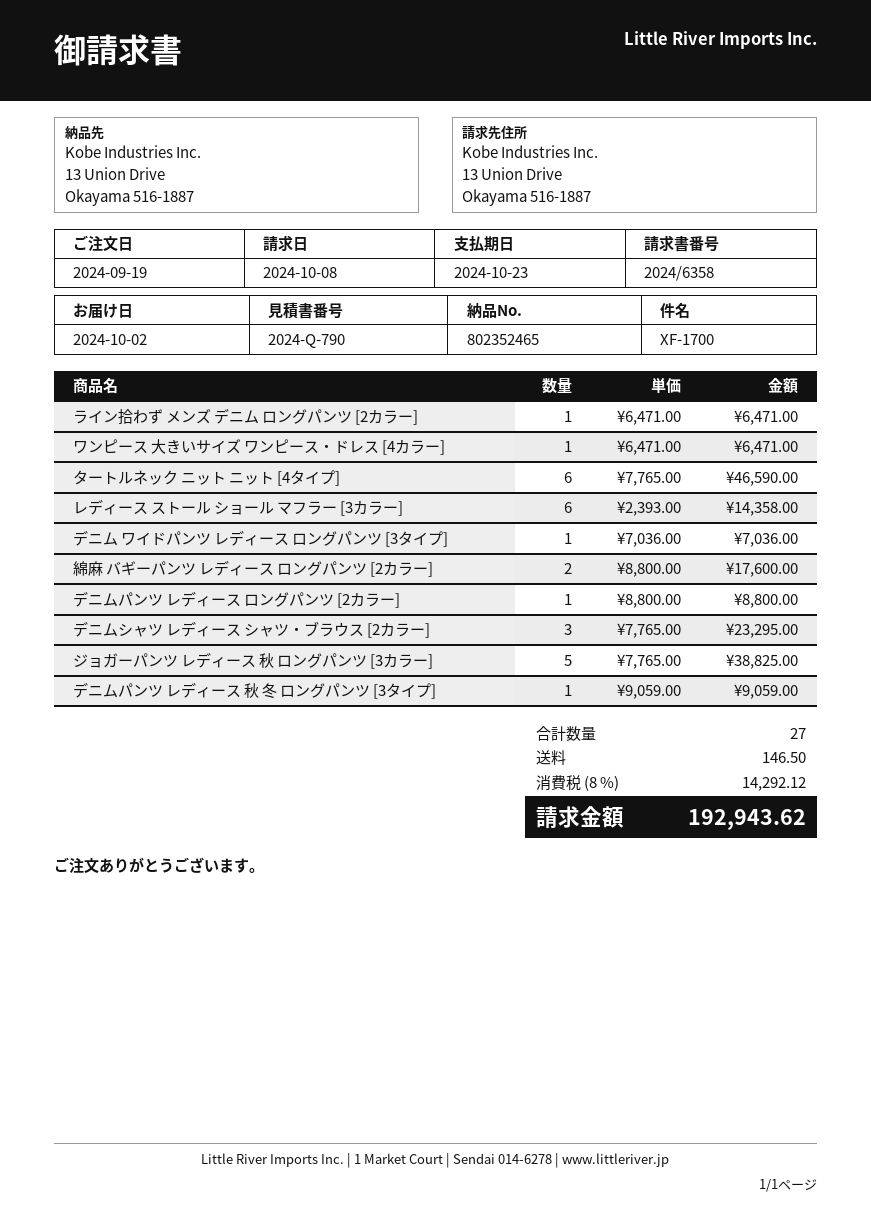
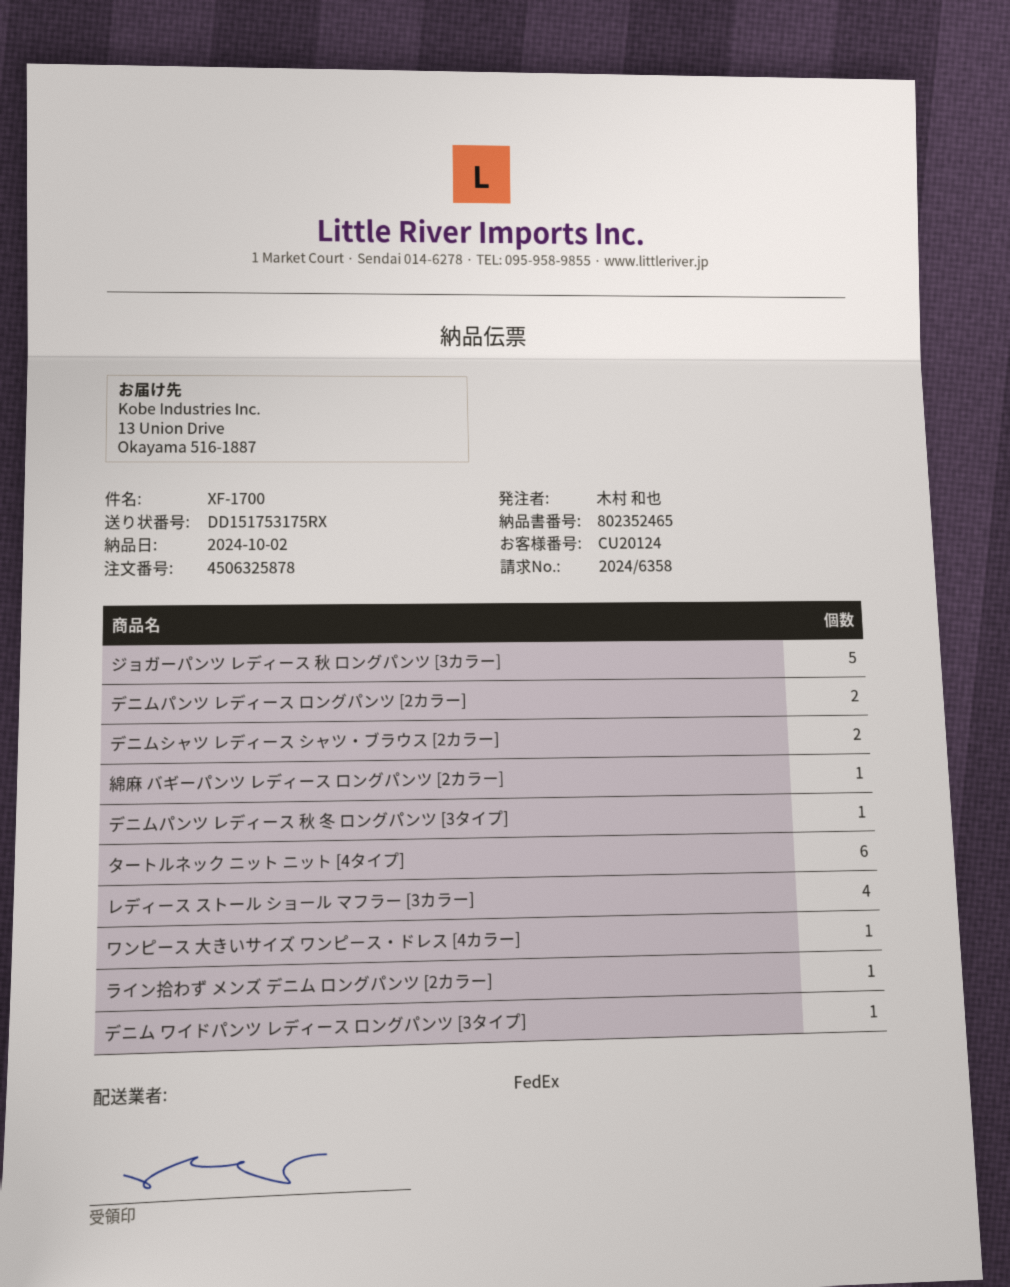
レディース ストール ショール マフラー [3カラー]: 6 -> 4
綿麻 バギーパンツ レディース ロングパンツ [2カラー]: 2 -> 1
デニムパンツ レディース ロングパンツ [2カラー]: 1 -> 2
デニムシャツ レディース シャツ・ブラウス [2カラー]: 3 -> 2

